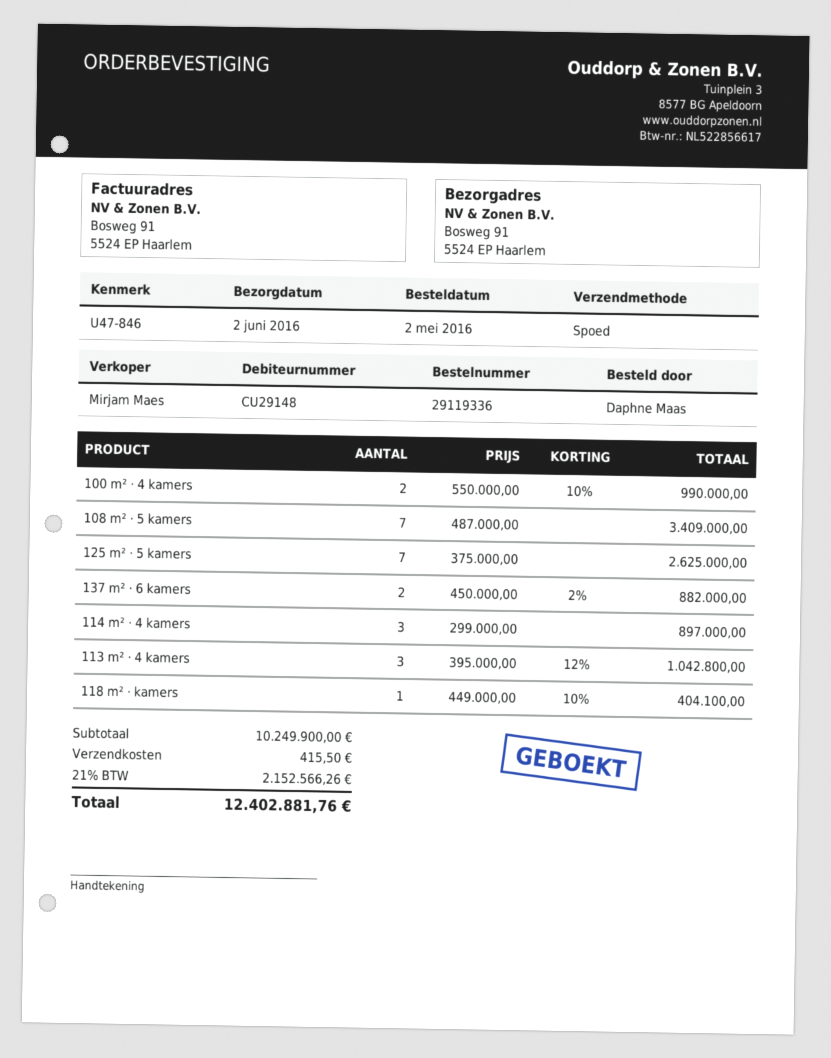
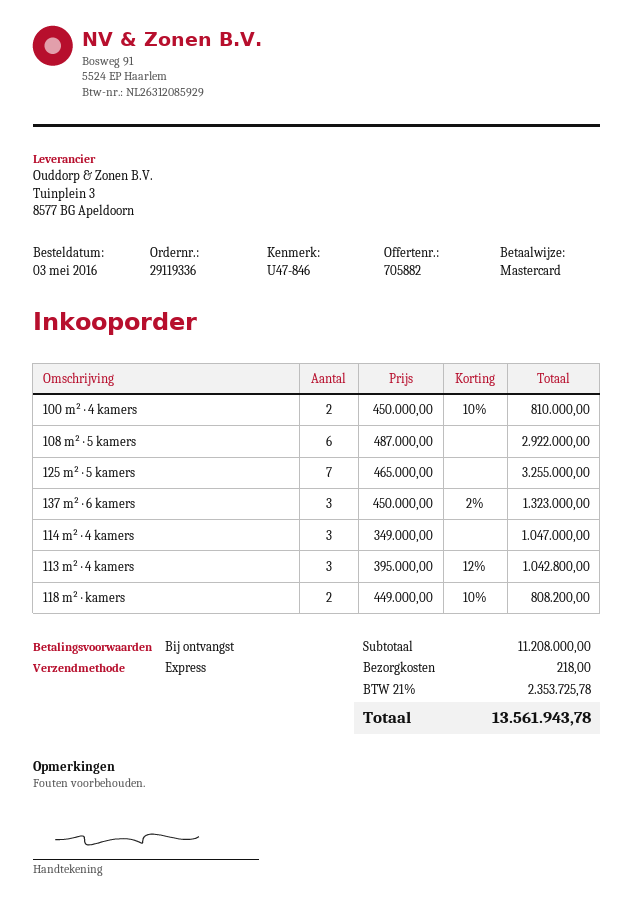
order date: 2016-05-02 -> 2016-05-03
100 m² · 4 kamers: 2 x 550000.00 - 10% = 990000.00 -> 2 x 450000.00 - 10% = 810000.00
108 m² · 5 kamers: 7 x 487000.00 = 3409000.00 -> 6 x 487000.00 = 2922000.00
125 m² · 5 kamers: 7 x 375000.00 = 2625000.00 -> 7 x 465000.00 = 3255000.00
137 m² · 6 kamers: 2 x 450000.00 - 2% = 882000.00 -> 3 x 450000.00 - 2% = 1323000.00
114 m² · 4 kamers: 3 x 299000.00 = 897000.00 -> 3 x 349000.00 = 1047000.00
118 m² · kamers: 1 x 449000.00 - 10% = 404100.00 -> 2 x 449000.00 - 10% = 808200.00
subtotal: 10249900.00 -> 11208000.00
shipping: 415.50 -> 218.00
tax: 21% = 2152566.26 -> 21% = 2353725.78
total: 12402881.76 -> 13561943.78

